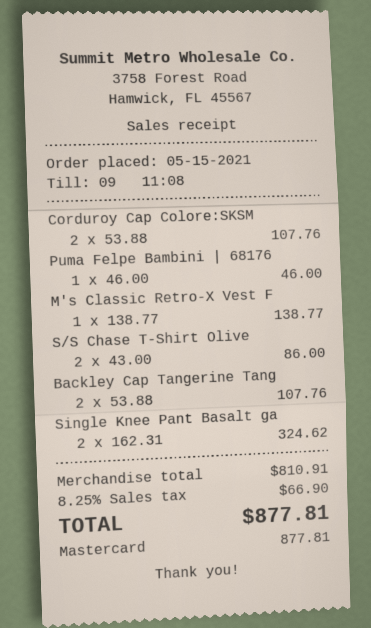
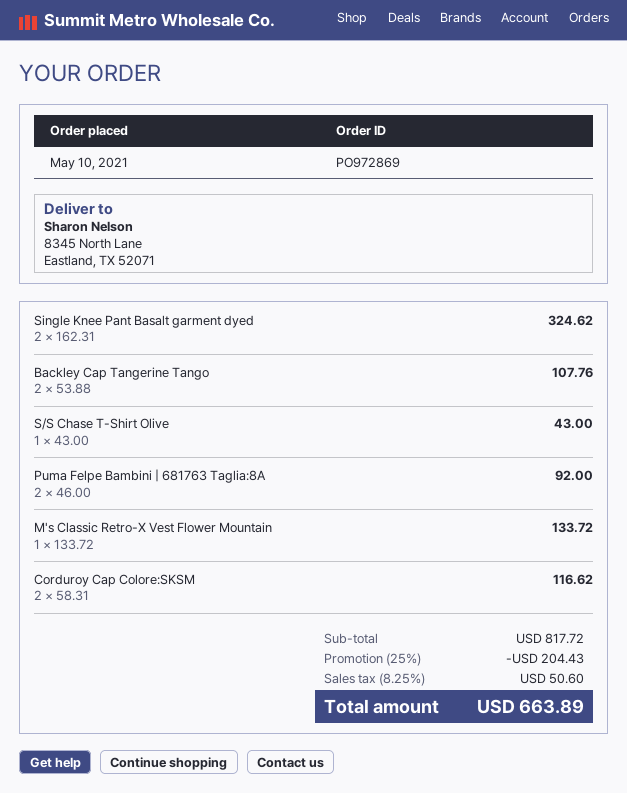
order date: 2021-05-15 -> 2021-05-10
Corduroy Cap Colore:SKSM: 2 x 53.88 = 107.76 -> 2 x 58.31 = 116.62
Puma Felpe Bambini | 68176: 1 x 46.00 = 46.00 -> 2 x 46.00 = 92.00
M's Classic Retro-X Vest F: 1 x 138.77 = 138.77 -> 1 x 133.72 = 133.72
S/S Chase T-Shirt Olive: 2 x 43.00 = 86.00 -> 1 x 43.00 = 43.00
subtotal: 810.91 -> 817.72
discount: none -> 25% = 204.43
tax: 8.25% = 66.90 -> 8.25% = 50.60
total: 877.81 -> 663.89

